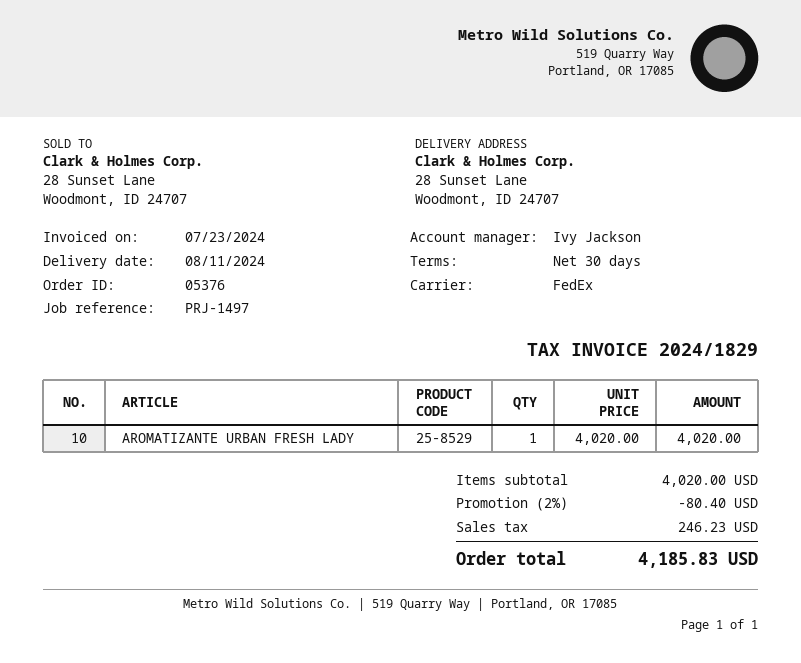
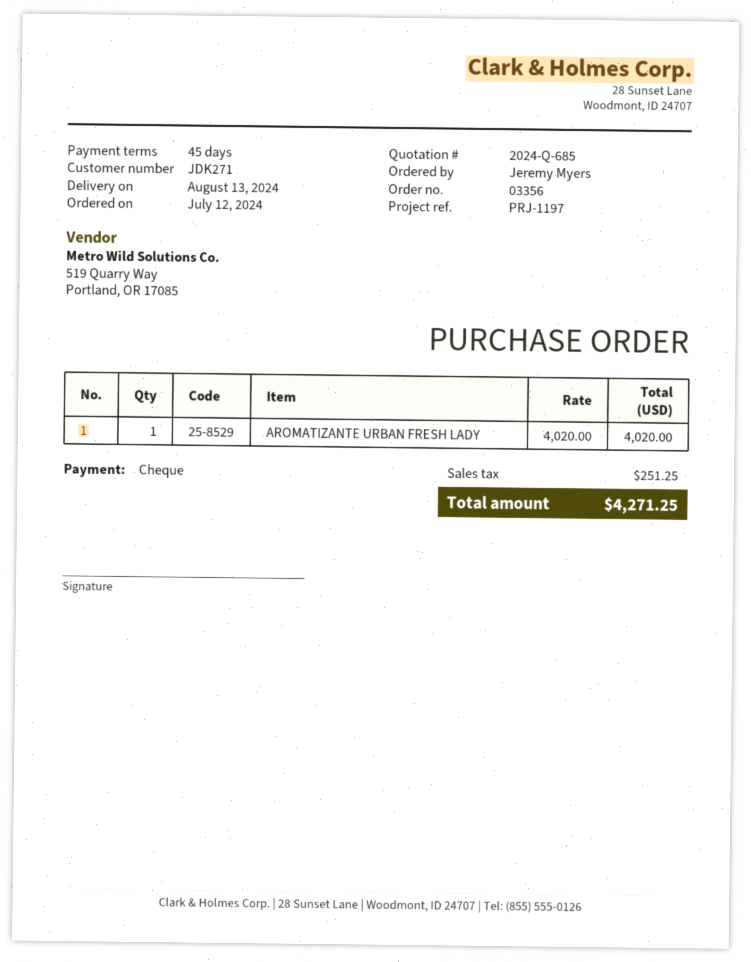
order number: 05376 -> 03356
delivery date: 2024-08-11 -> 2024-08-13
payment terms: 30 days -> 45 days
reference: PRJ-1497 -> PRJ-1197
discount: 2% = 80.40 -> none
tax: 246.23 -> 251.25
total: 4185.83 -> 4271.25

